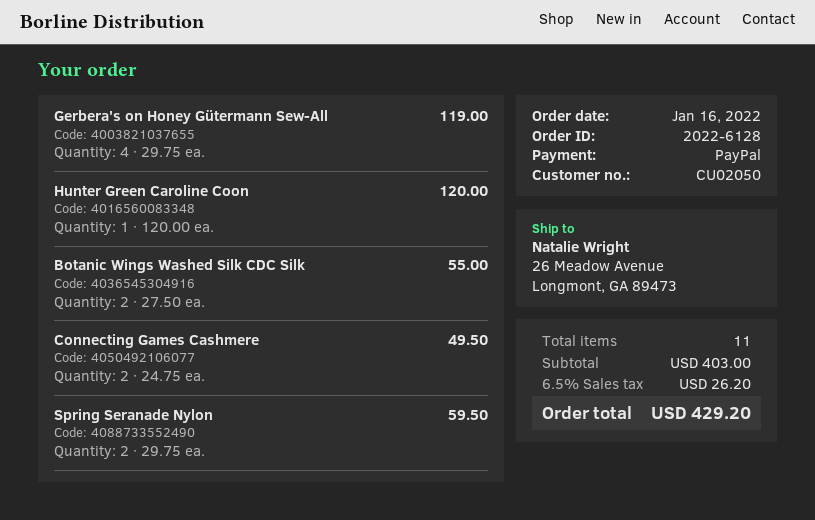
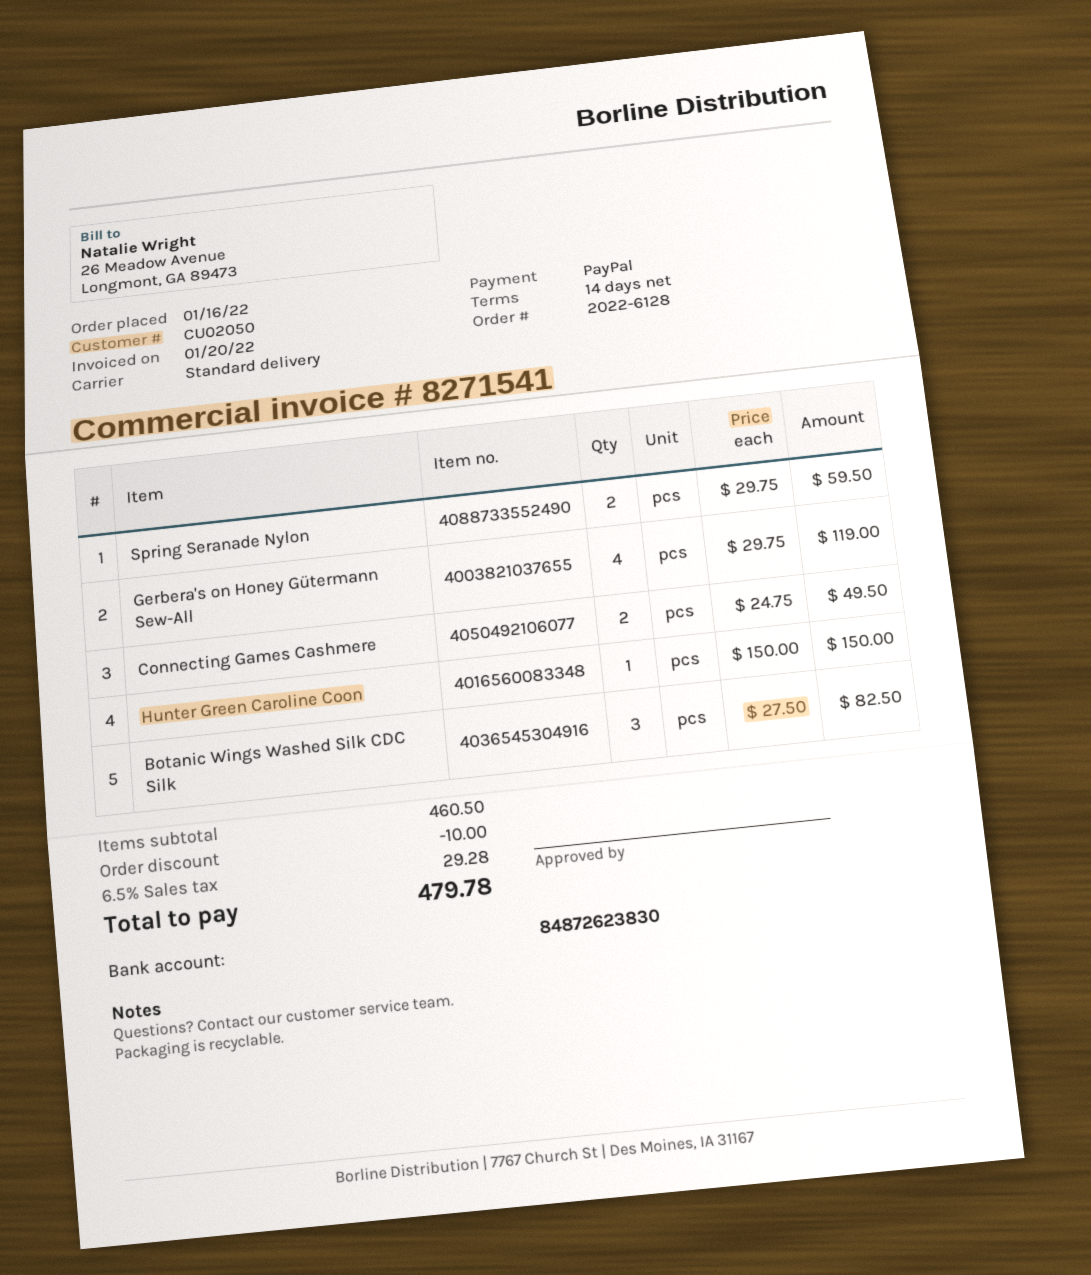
Hunter Green Caroline Coon: 1 x 120.00 = 120.00 -> 1 x 150.00 = 150.00
Botanic Wings Washed Silk CDC Silk: 2 x 27.50 = 55.00 -> 3 x 27.50 = 82.50
subtotal: 403.00 -> 460.50
discount: none -> 10.00
tax: 6.5% = 26.20 -> 6.5% = 29.28
total: 429.20 -> 479.78

